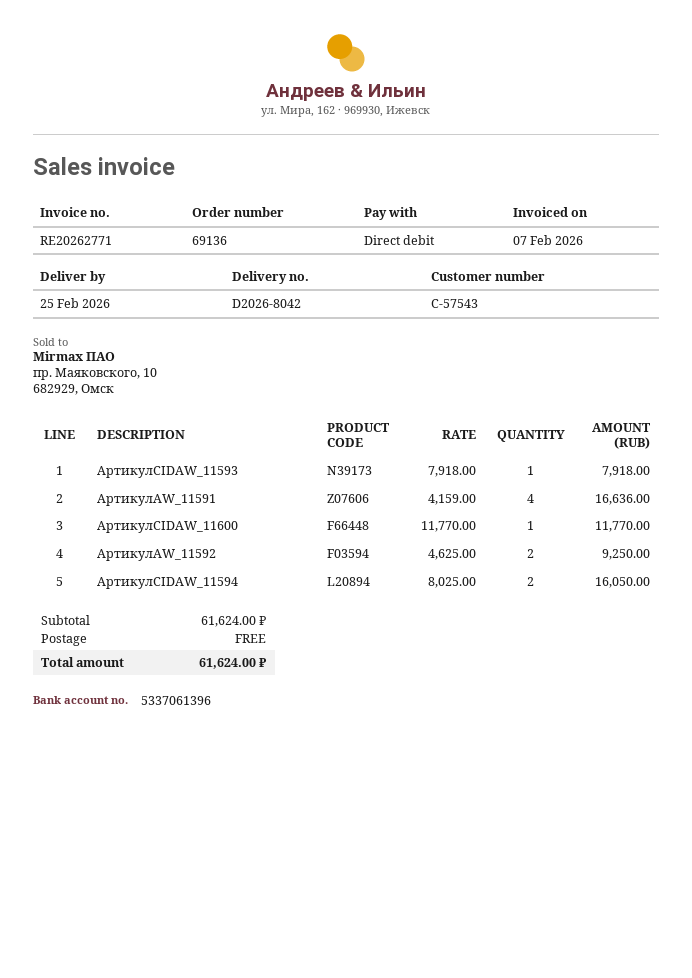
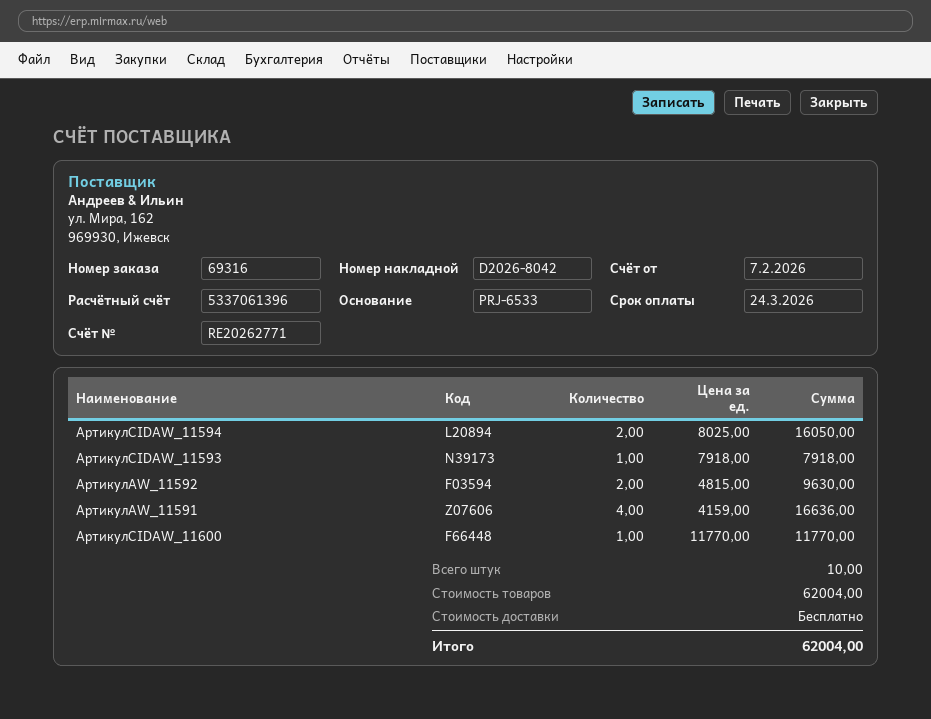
order number: 69136 -> 69316
АртикулAW_11592: 2 x 4625.00 = 9250.00 -> 2 x 4815.00 = 9630.00
subtotal: 61624.00 -> 62004.00
total: 61624.00 -> 62004.00

